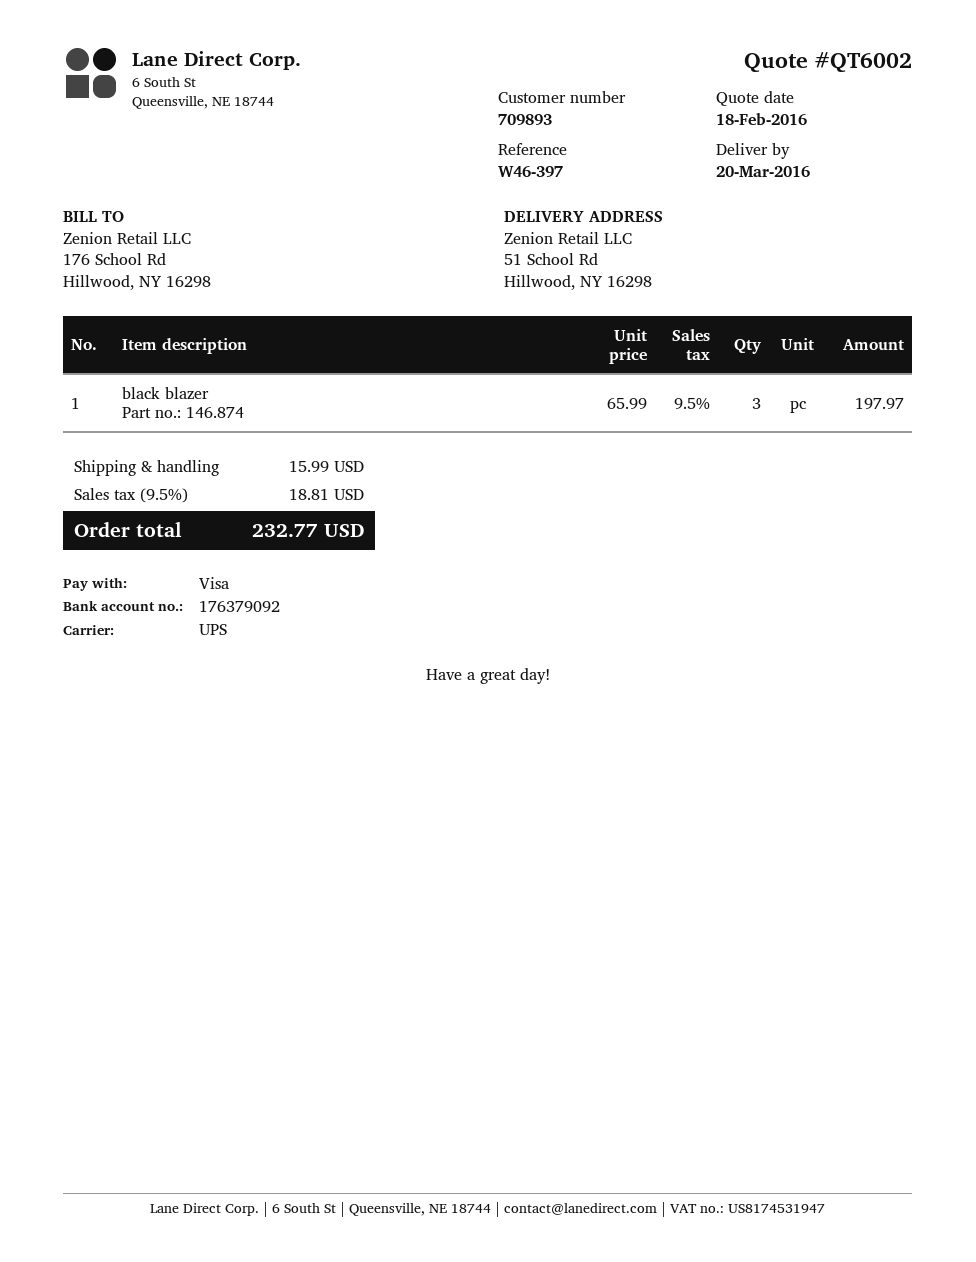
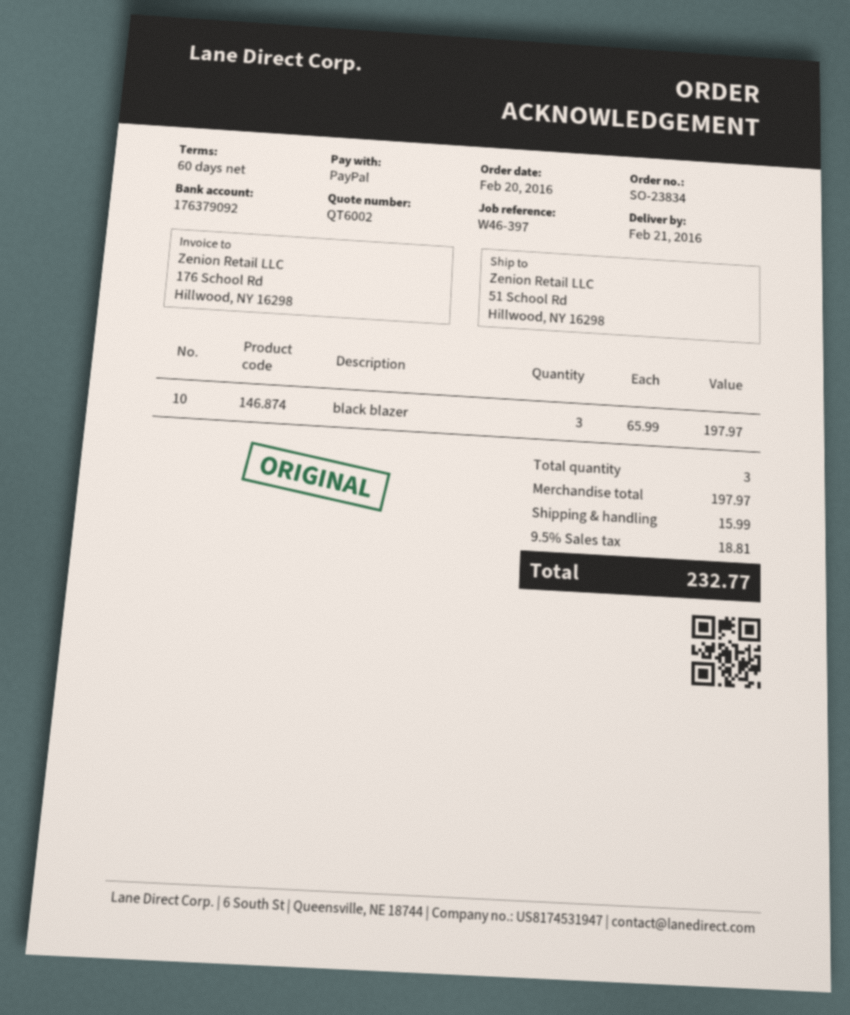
delivery date: 2016-03-20 -> 2016-02-21
payment method: Visa -> PayPal

